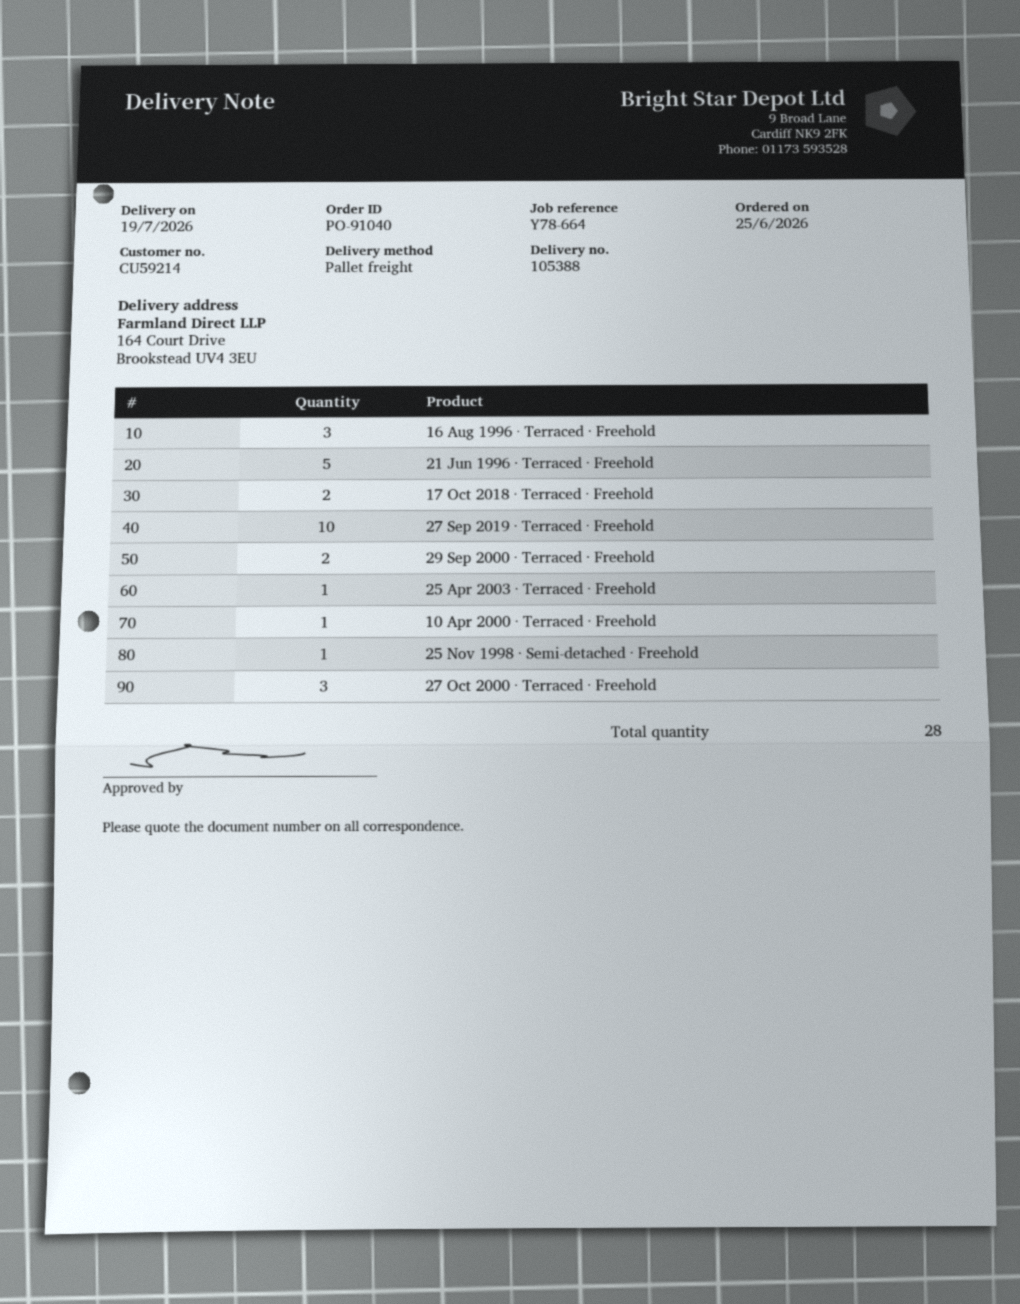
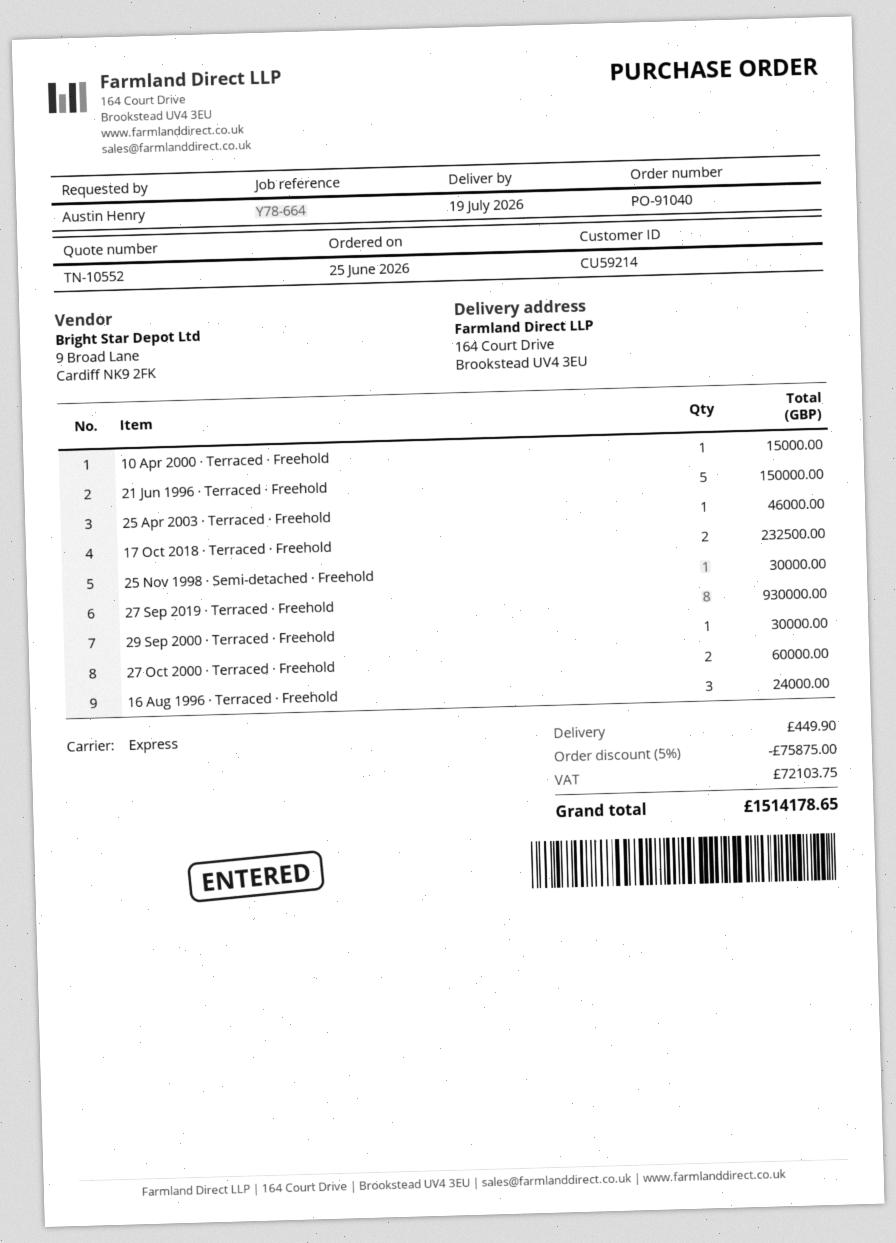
shipping method: pallet freight -> express
27 Sep 2019 · Terraced · Freehold: 10 -> 8
29 Sep 2000 · Terraced · Freehold: 2 -> 1
27 Oct 2000 · Terraced · Freehold: 3 -> 2

